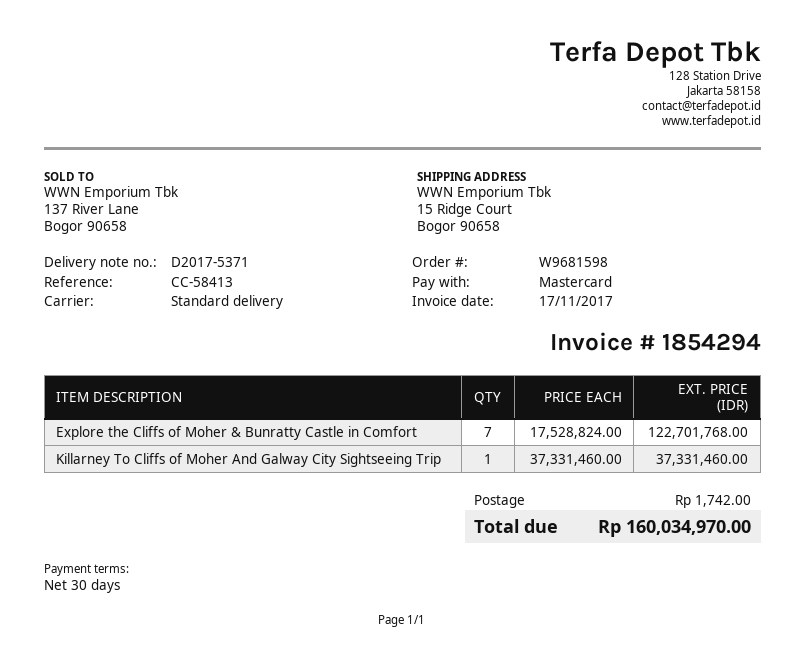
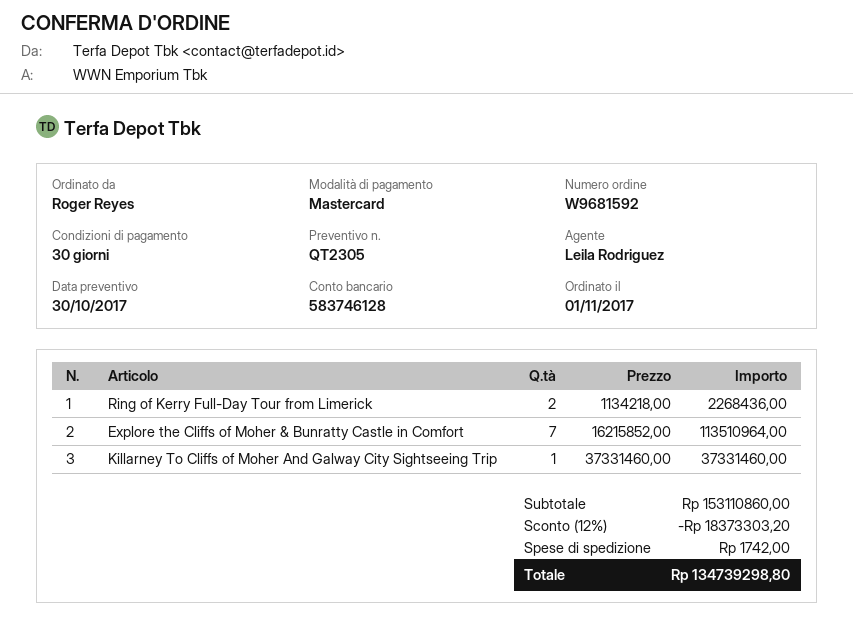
order number: W9681598 -> W9681592
Explore the Cliffs of Moher & Bunratty Castle in Comfort: 7 x 17528824.00 = 122701768.00 -> 7 x 16215852.00 = 113510964.00
Ring of Kerry Full-Day Tour from Limerick: none -> 2 x 1134218.00 = 2268436.00
discount: none -> 12% = 18373303.20
total: 160034970.00 -> 134739298.80

